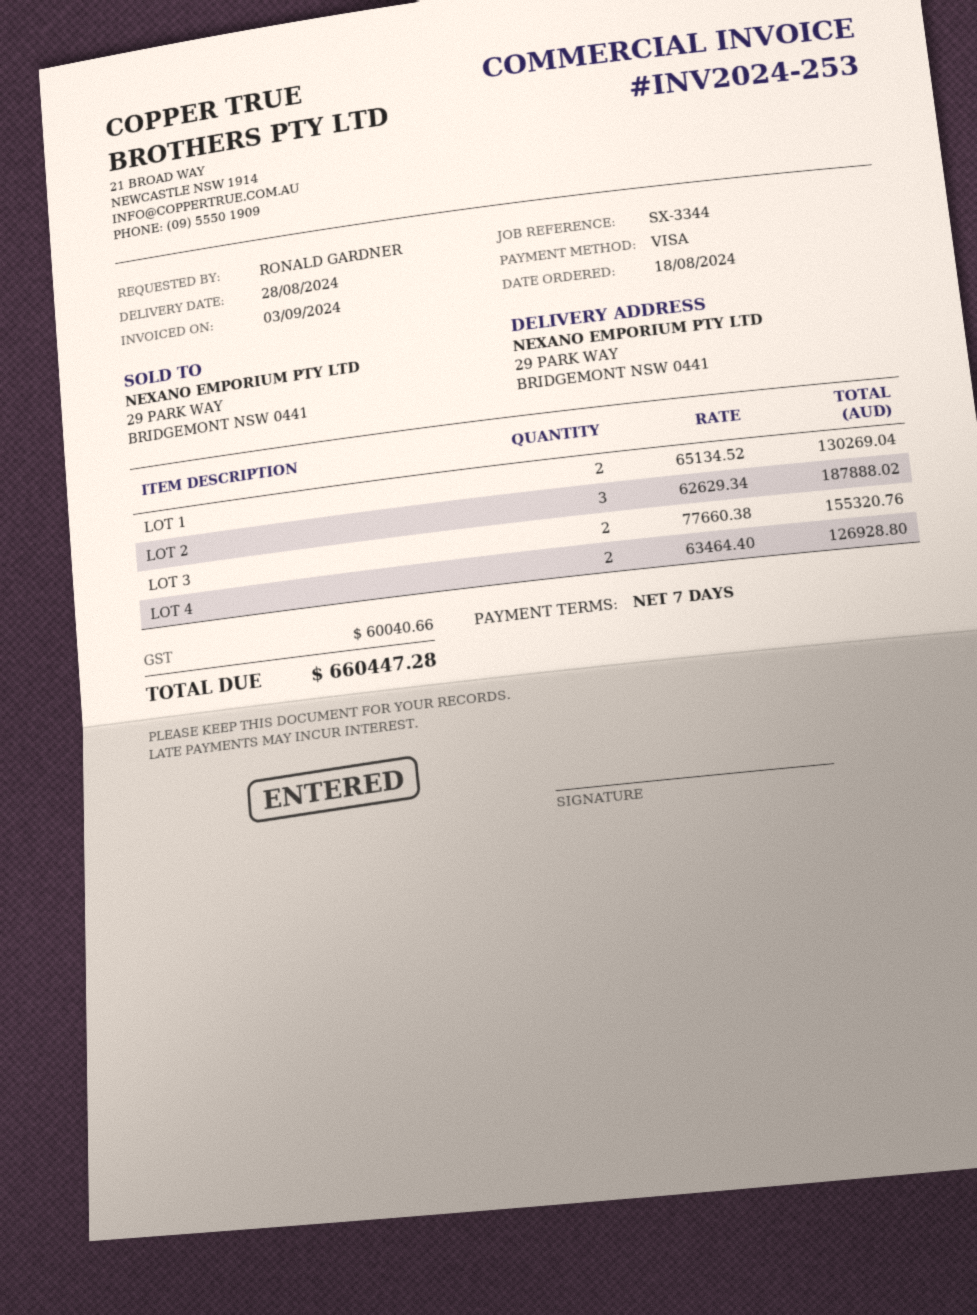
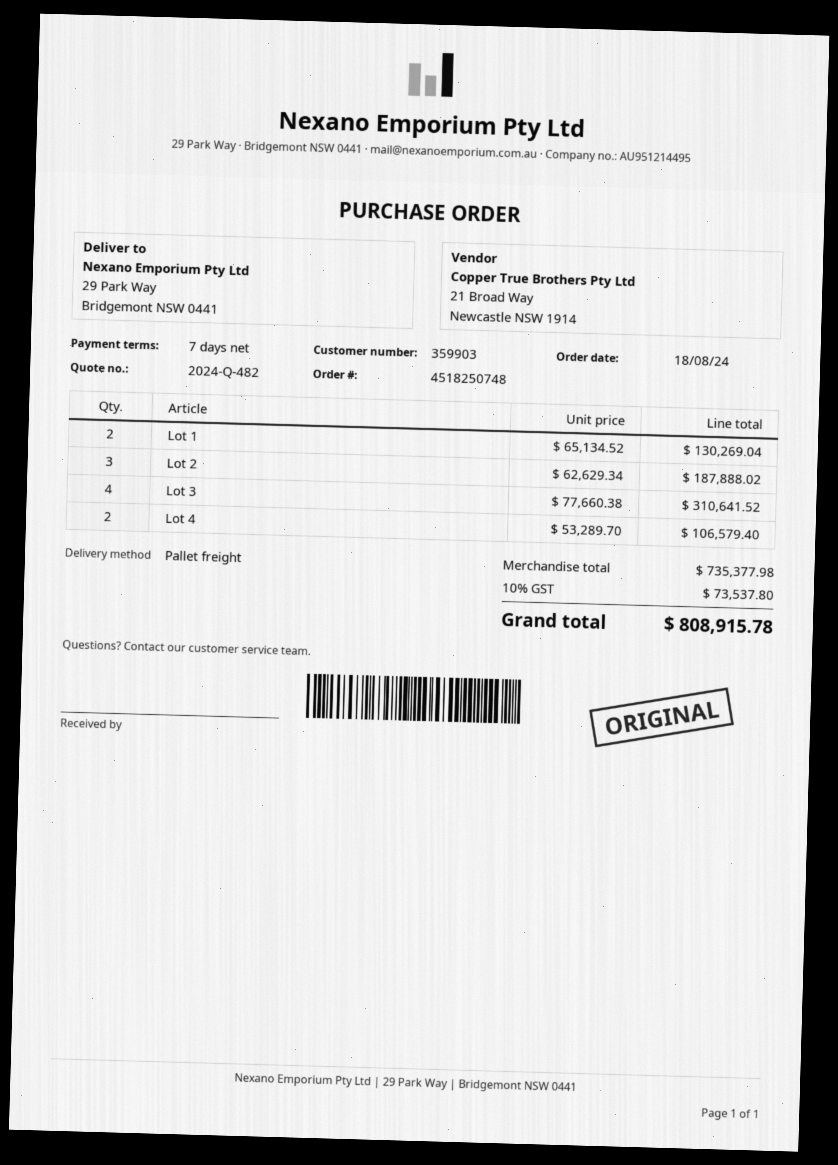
LOT 3: 2 x 77660.38 = 155320.76 -> 4 x 77660.38 = 310641.52
LOT 4: 2 x 63464.40 = 126928.80 -> 2 x 53289.70 = 106579.40
tax: 60040.66 -> 73537.80
total: 660447.28 -> 808915.78

